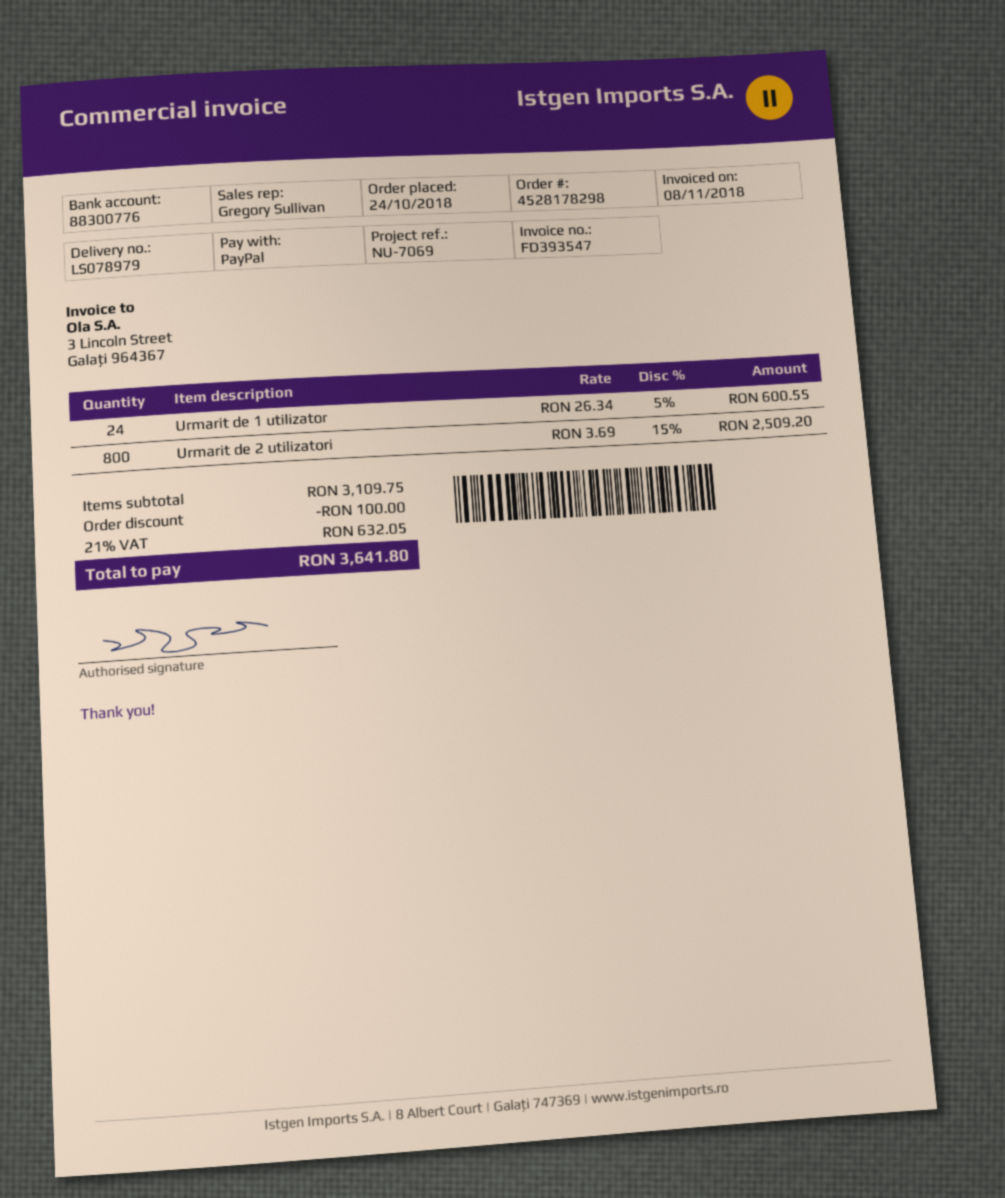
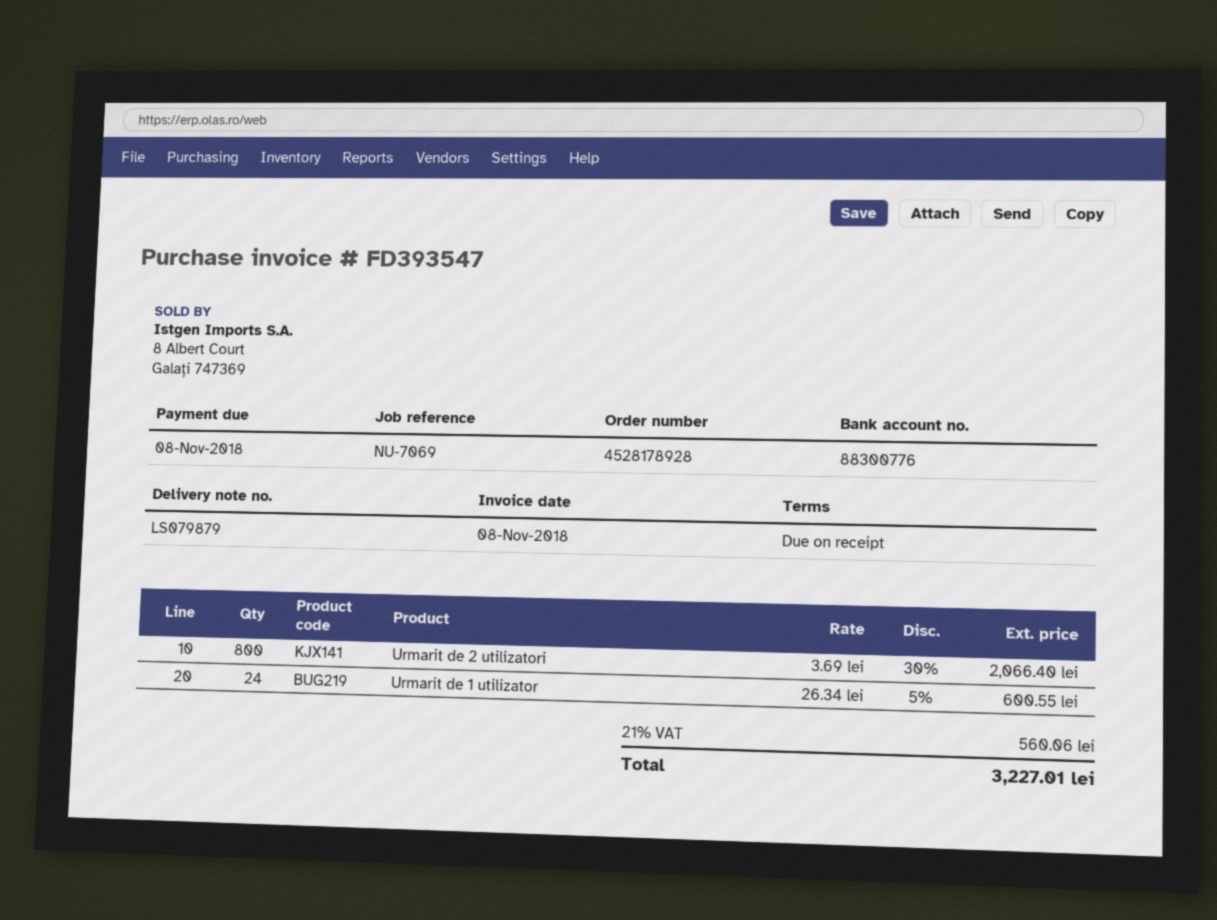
order number: 4528178298 -> 4528178928
delivery note number: LS078979 -> LS079879
Urmarit de 2 utilizatori: 800 x 3.69 - 15% = 2509.20 -> 800 x 3.69 - 30% = 2066.40
discount: 100.00 -> none
tax: 21% = 632.05 -> 21% = 560.06
total: 3641.80 -> 3227.01

